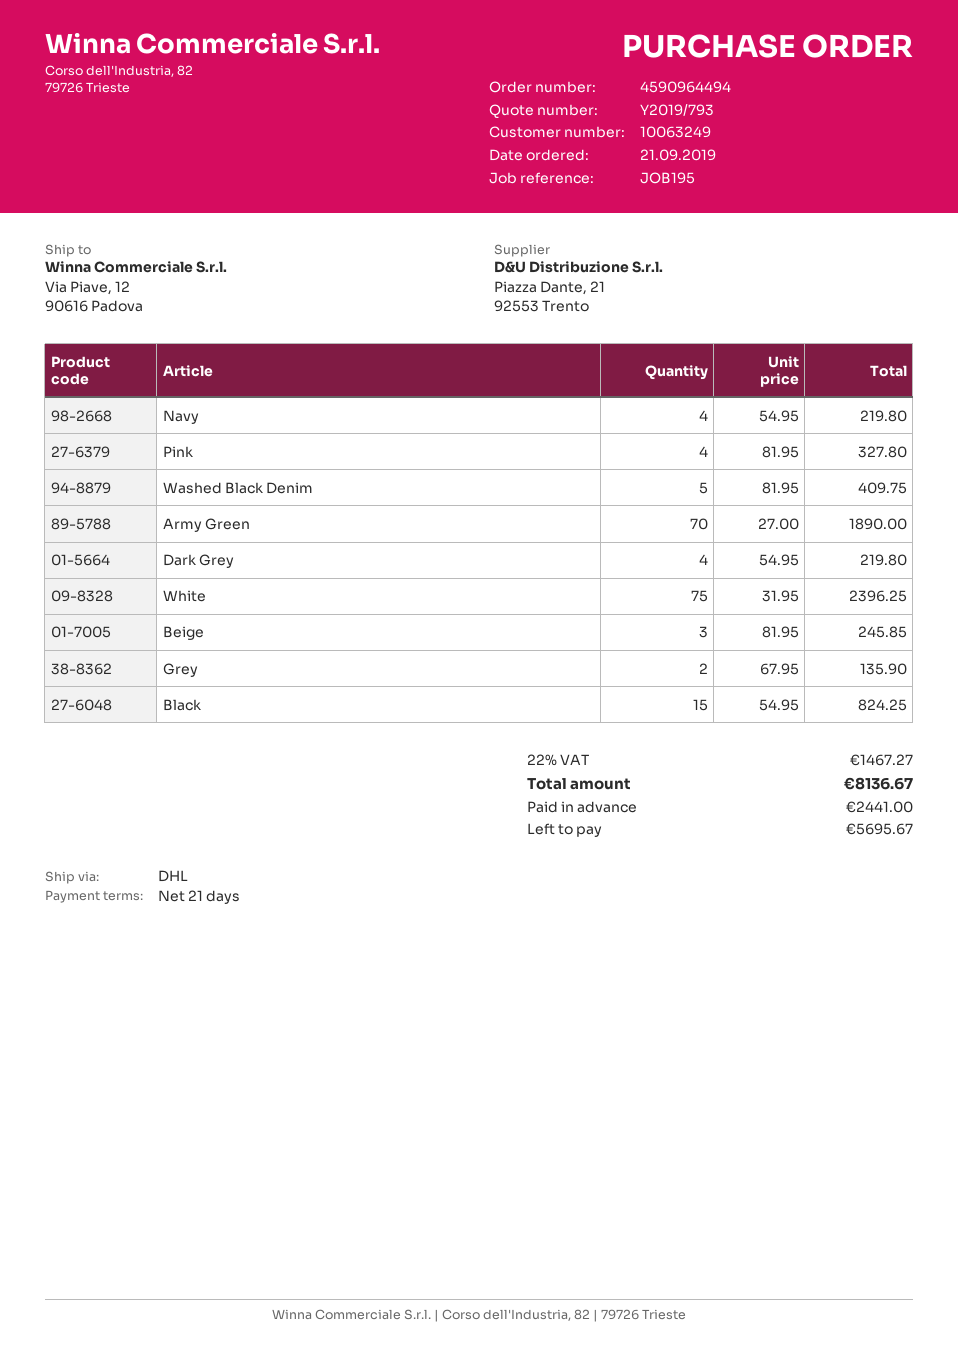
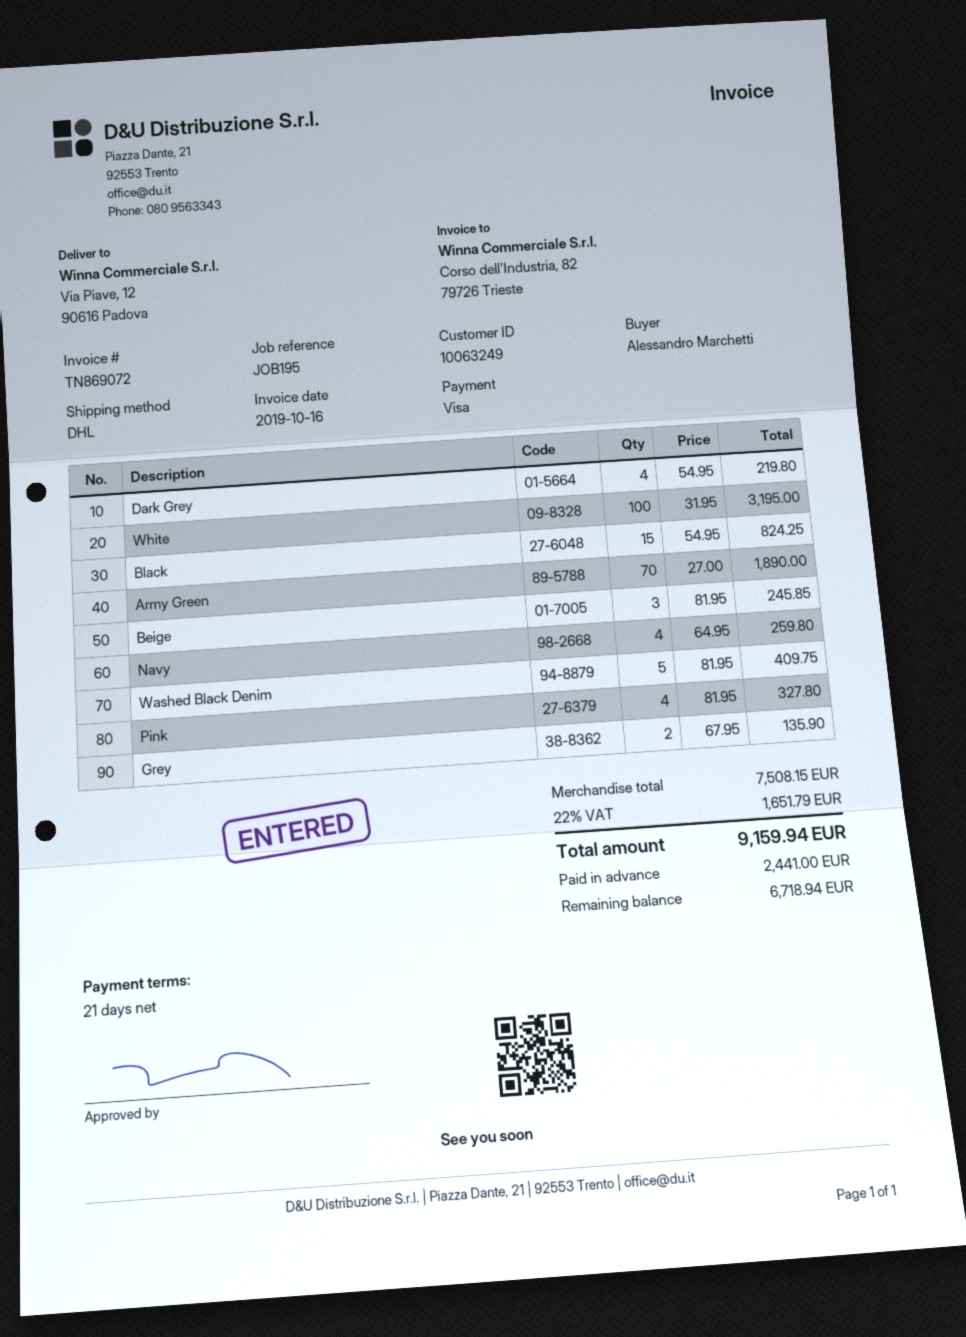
Navy: 4 x 54.95 = 219.80 -> 4 x 64.95 = 259.80
White: 75 x 31.95 = 2396.25 -> 100 x 31.95 = 3195.00
tax: 22% = 1467.27 -> 22% = 1651.79
total: 8136.67 -> 9159.94
balance: 5695.67 -> 6718.94

